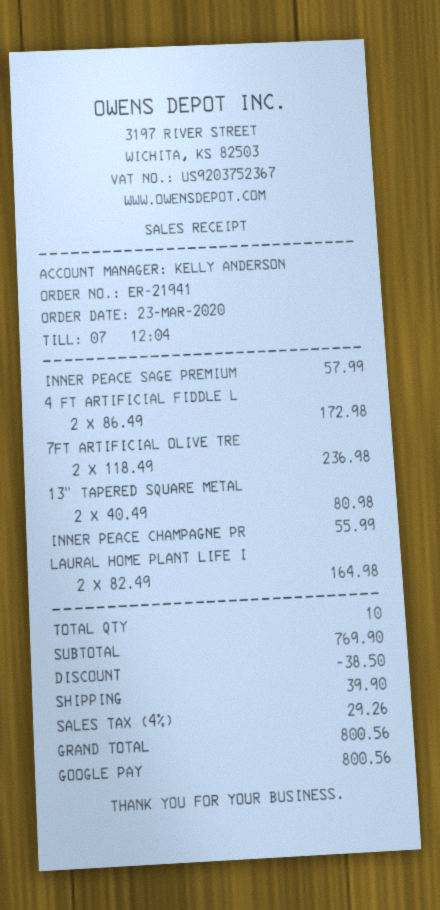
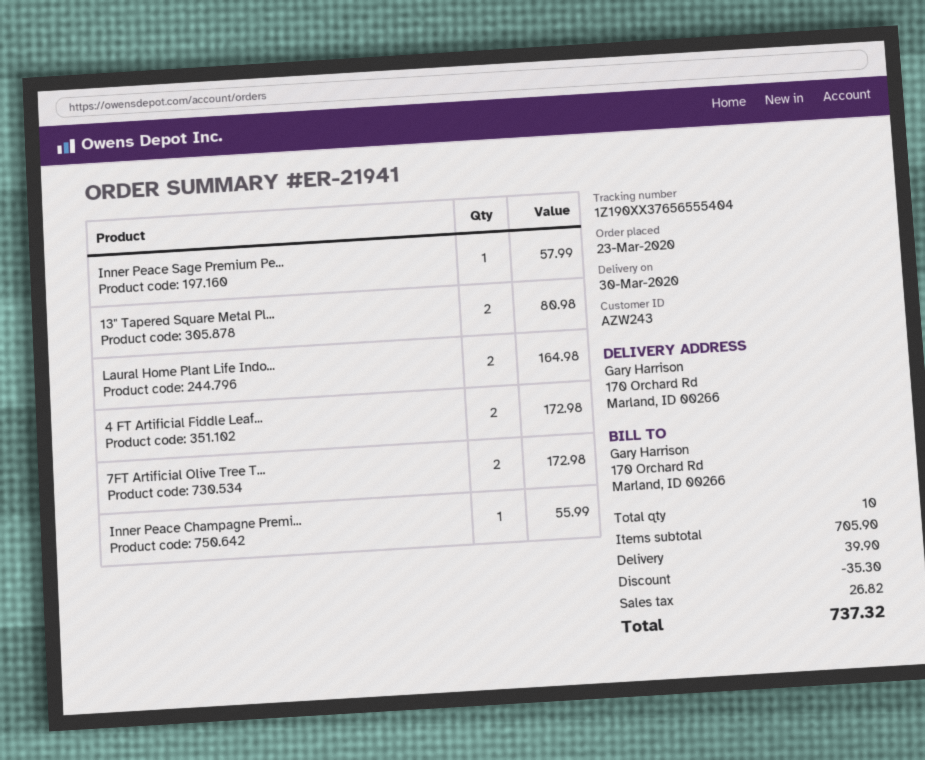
7FT ARTIFICIAL OLIVE TRE: 2 for 236.98 -> 2 for 172.98
subtotal: 769.90 -> 705.90
discount: 38.50 -> 35.30
tax: 29.26 -> 26.82
total: 800.56 -> 737.32

